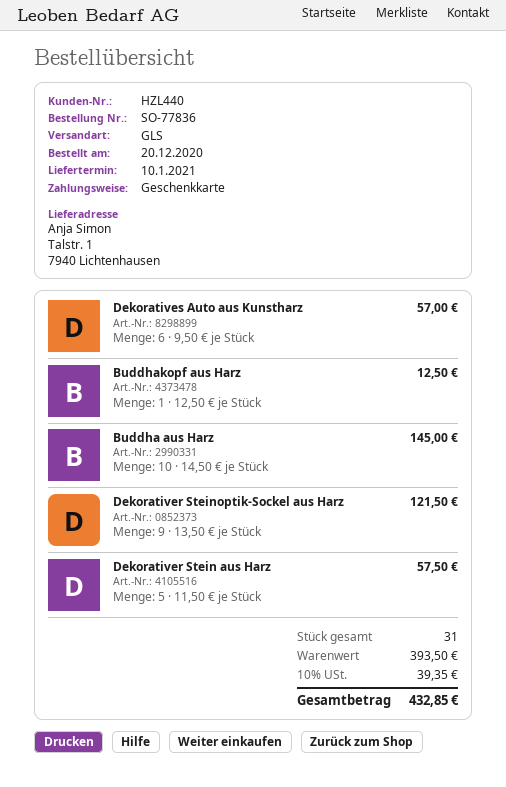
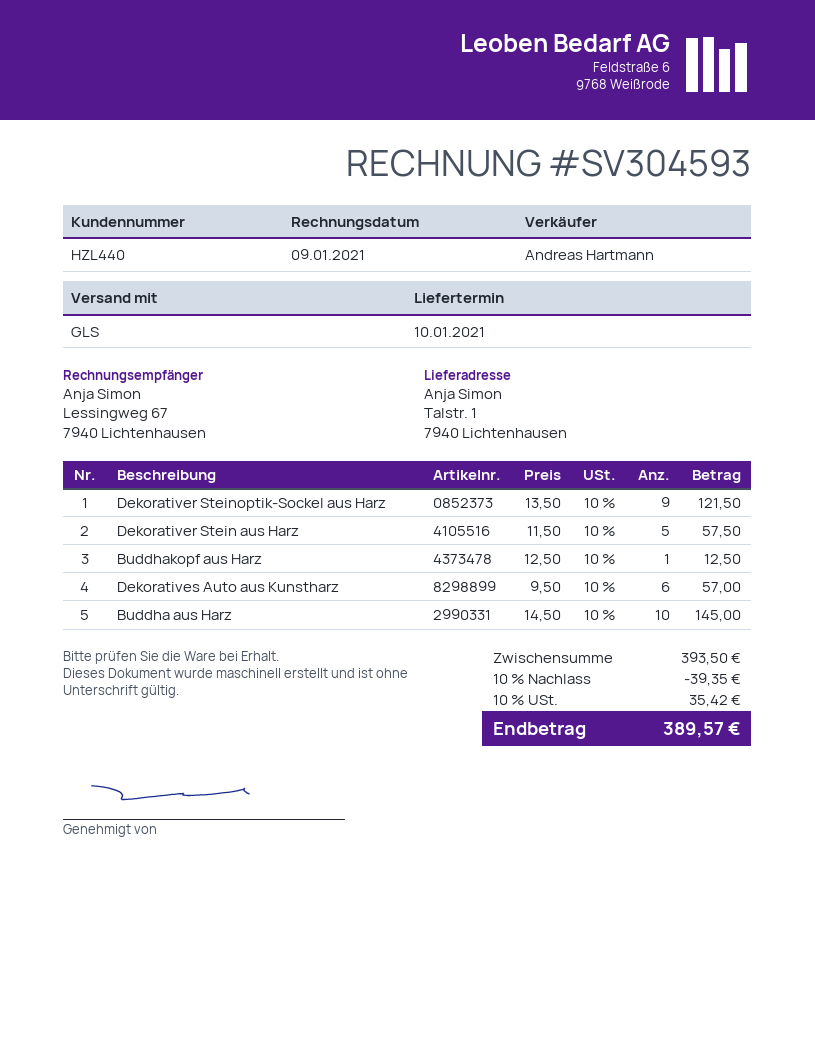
discount: none -> 10% = 39.35
tax: 10% = 39.35 -> 10% = 35.42
total: 432.85 -> 389.57

